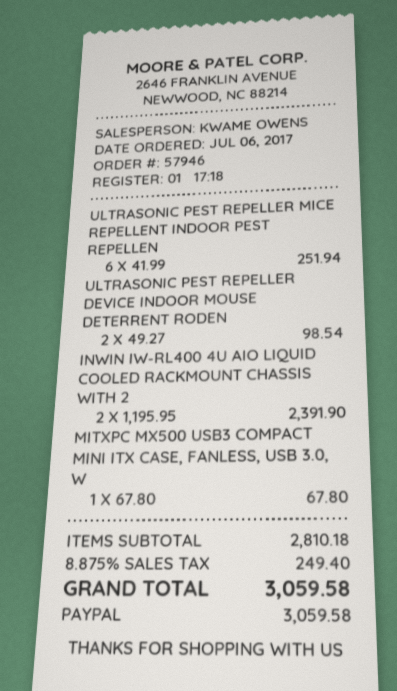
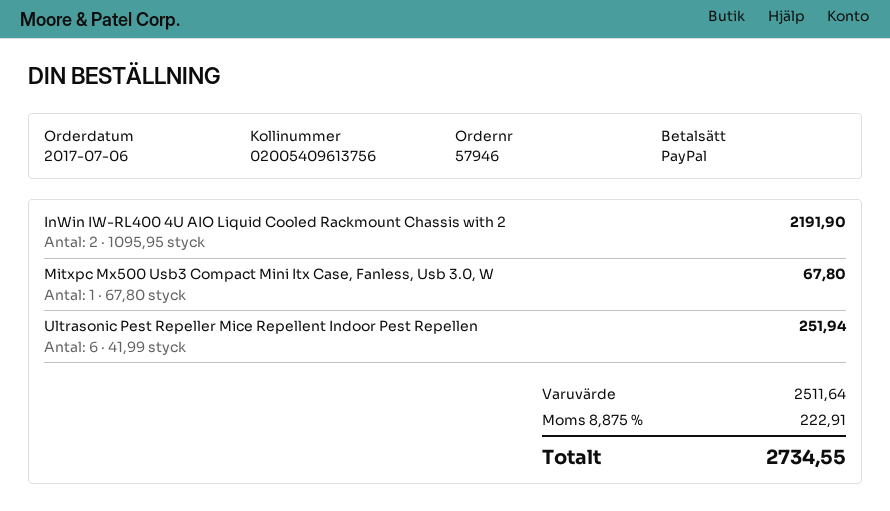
ULTRASONIC PEST REPELLER DEVICE INDOOR MOUSE DETERRENT RODEN: 2 x 49.27 = 98.54 -> none
INWIN IW-RL400 4U AIO LIQUID COOLED RACKMOUNT CHASSIS WITH 2: 2 x 1195.95 = 2391.90 -> 2 x 1095.95 = 2191.90
subtotal: 2810.18 -> 2511.64
tax: 8.875% = 249.40 -> 8.875% = 222.91
total: 3059.58 -> 2734.55

